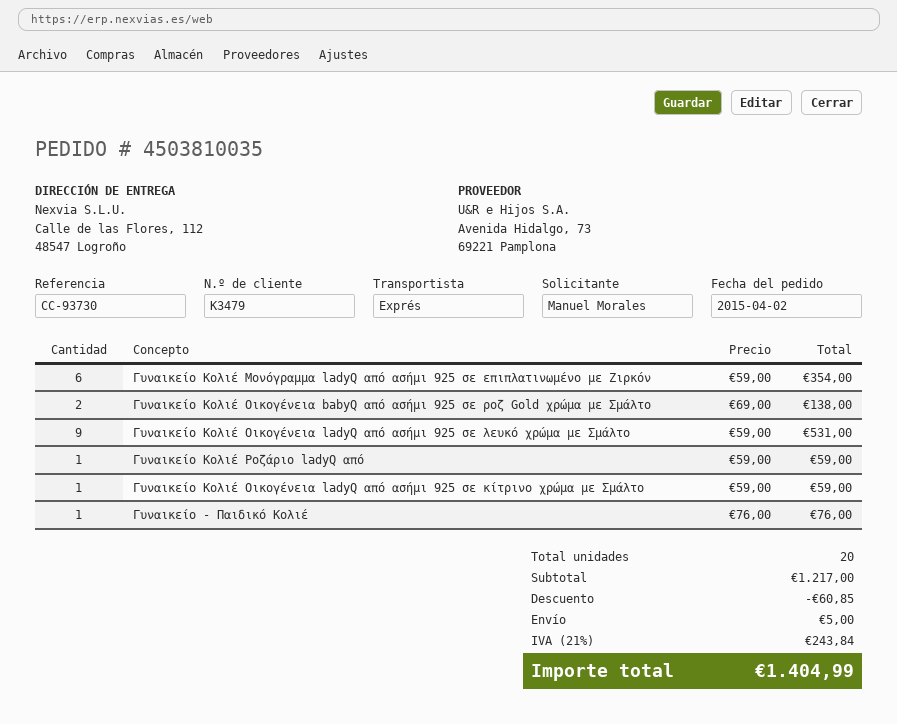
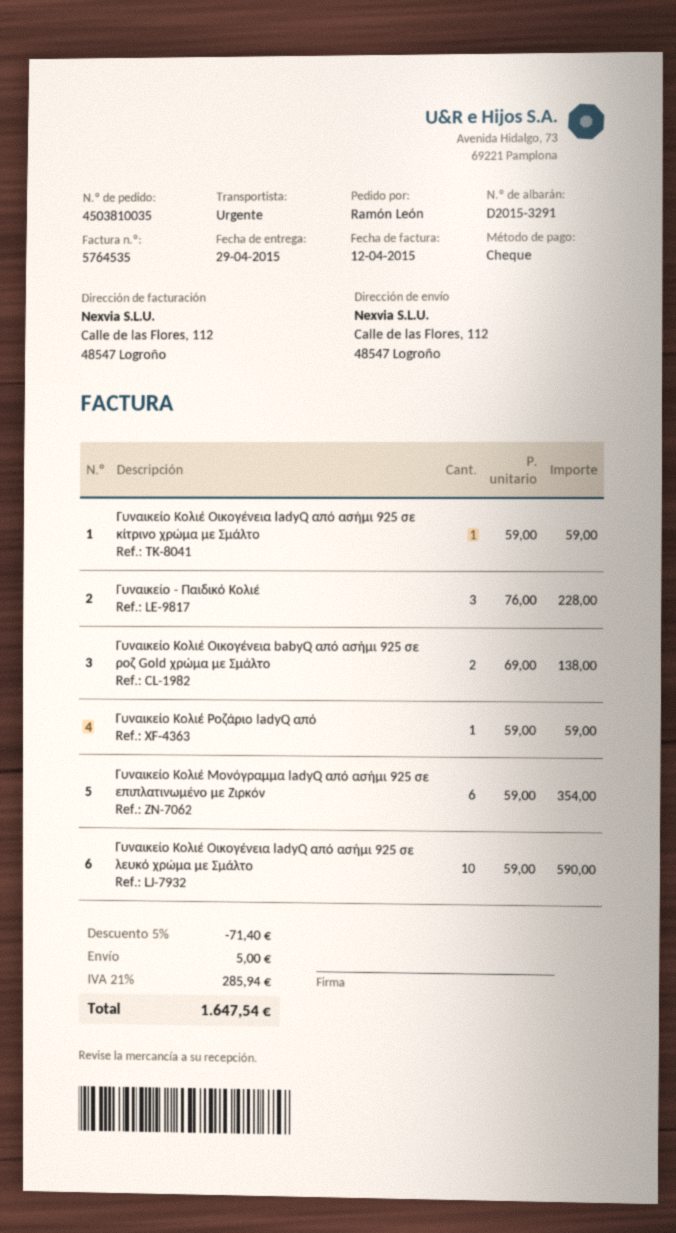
ordered by: Manuel Morales -> Ramón León
Γυναικείο Κολιέ Οικογένεια ladyQ από ασήμι 925 σε λευκό χρώμα με Σμάλτο: 9 x 59.00 = 531.00 -> 10 x 59.00 = 590.00
Γυναικείο - Παιδικό Κολιέ: 1 x 76.00 = 76.00 -> 3 x 76.00 = 228.00
discount: 60.85 -> 71.40
tax: 21% = 243.84 -> 21% = 285.94
total: 1404.99 -> 1647.54

